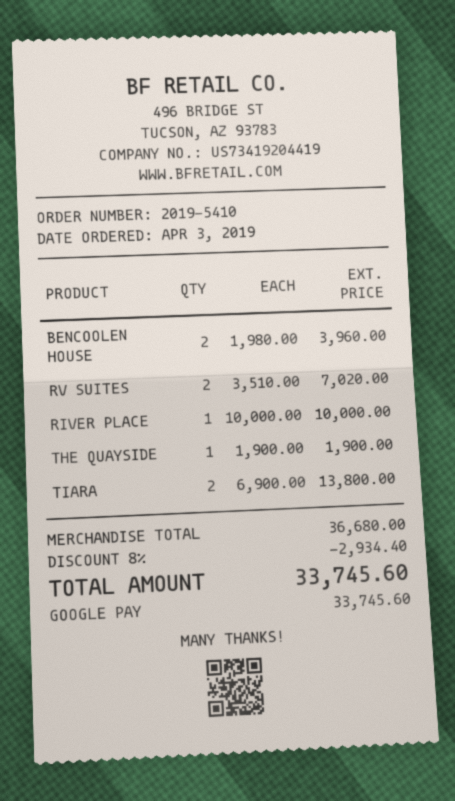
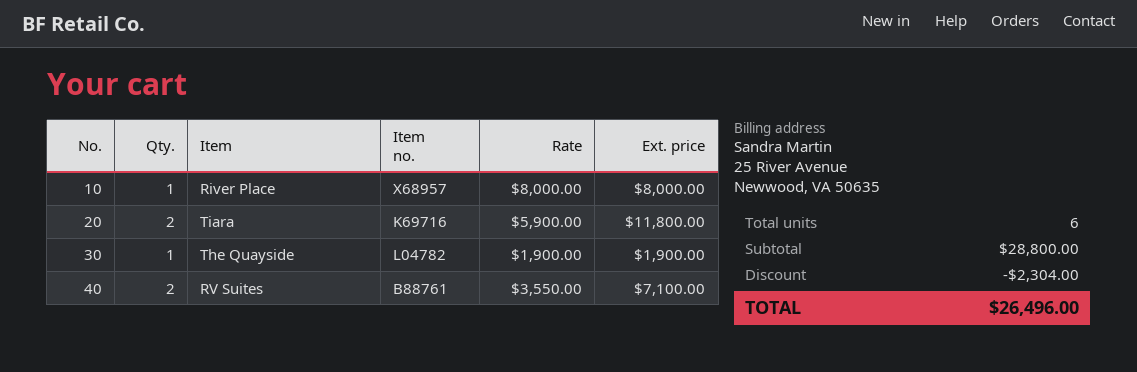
BENCOOLEN HOUSE: 2 x 1980.00 = 3960.00 -> none
RV SUITES: 2 x 3510.00 = 7020.00 -> 2 x 3550.00 = 7100.00
RIVER PLACE: 1 x 10000.00 = 10000.00 -> 1 x 8000.00 = 8000.00
TIARA: 2 x 6900.00 = 13800.00 -> 2 x 5900.00 = 11800.00
subtotal: 36680.00 -> 28800.00
discount: 2934.40 -> 2304.00
total: 33745.60 -> 26496.00

